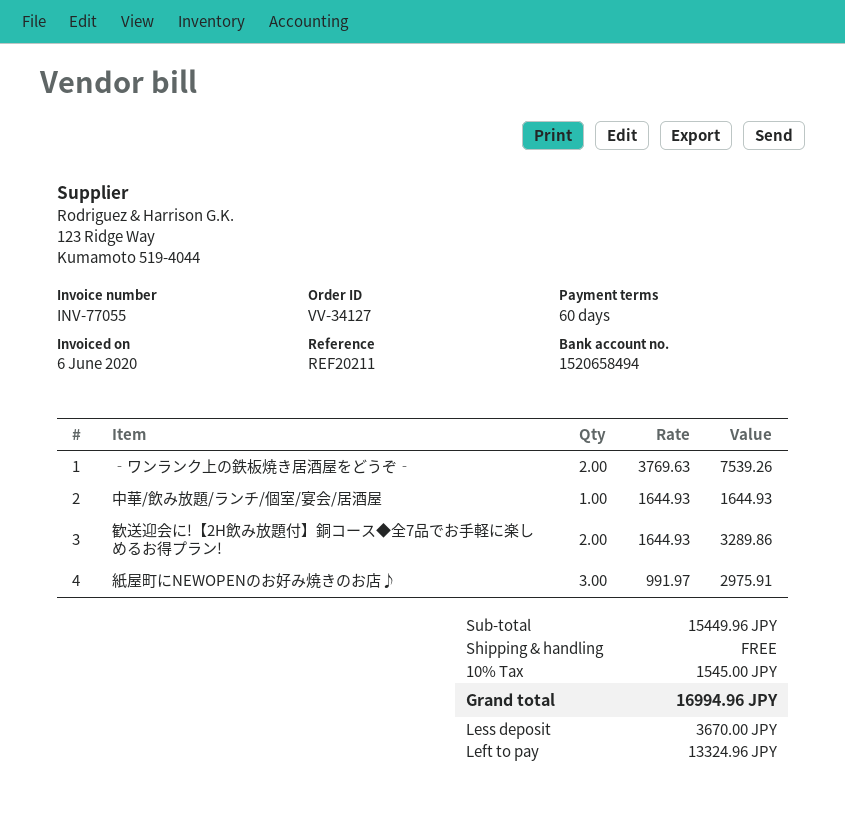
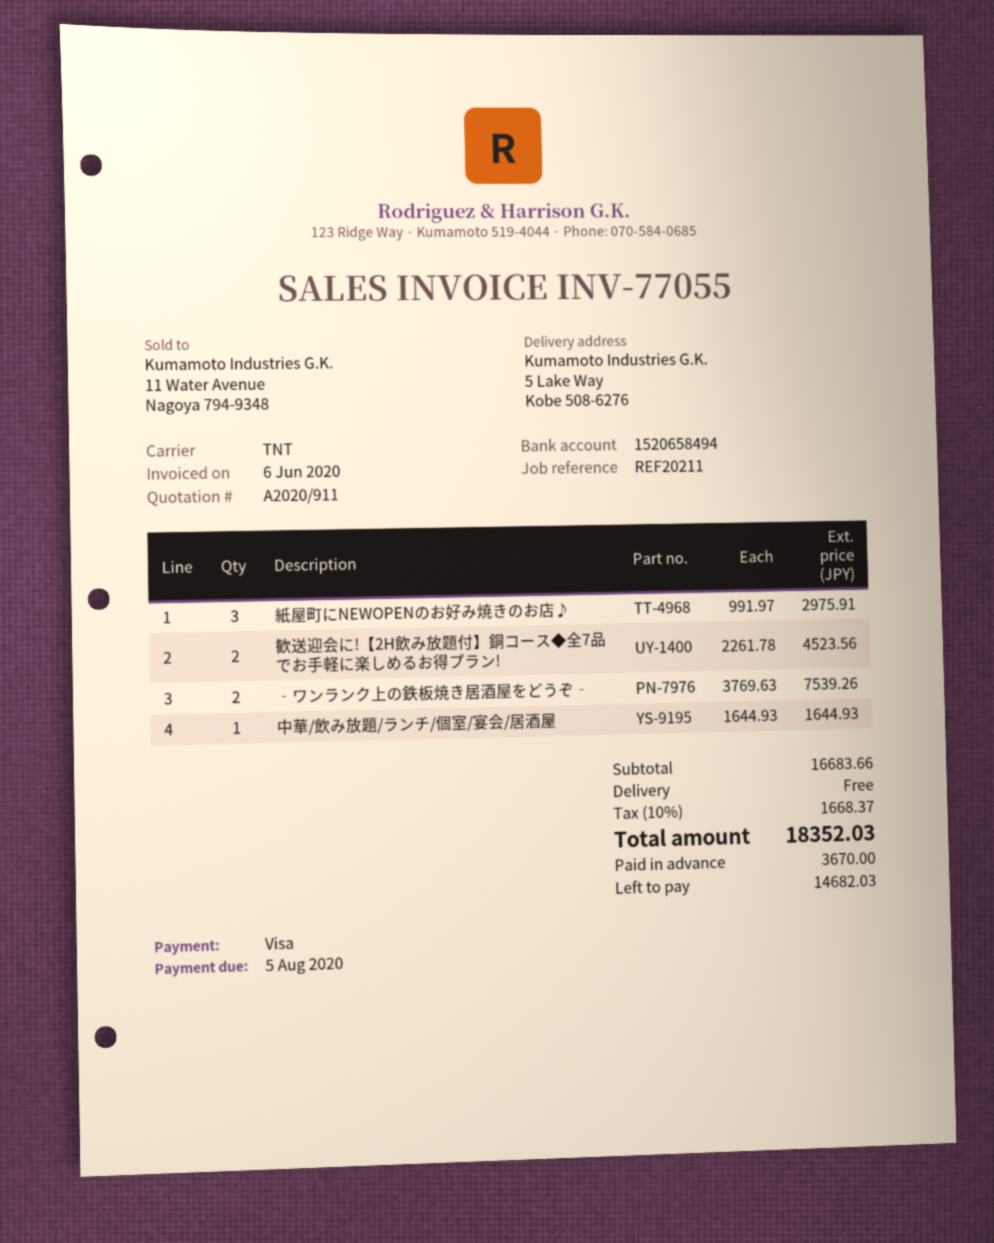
歓送迎会に!【2H飲み放題付】銅コース◆全7品でお手軽に楽しめるお得プラン!: 2 x 1644.93 = 3289.86 -> 2 x 2261.78 = 4523.56
subtotal: 15449.96 -> 16683.66
tax: 10% = 1545.00 -> 10% = 1668.37
total: 16994.96 -> 18352.03
balance: 13324.96 -> 14682.03

